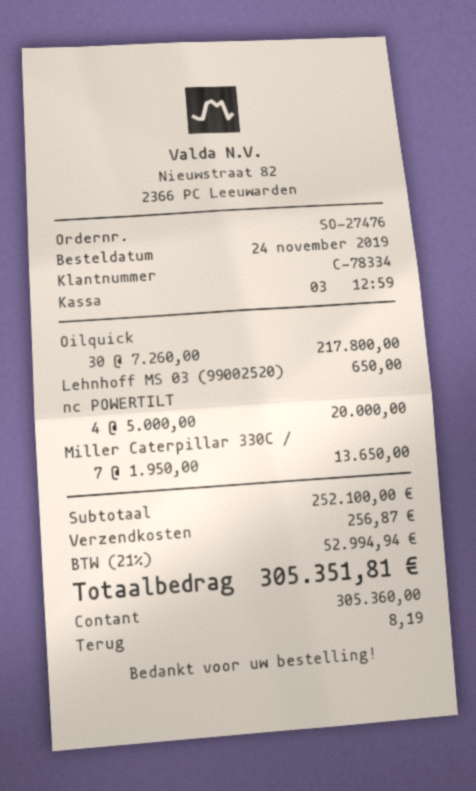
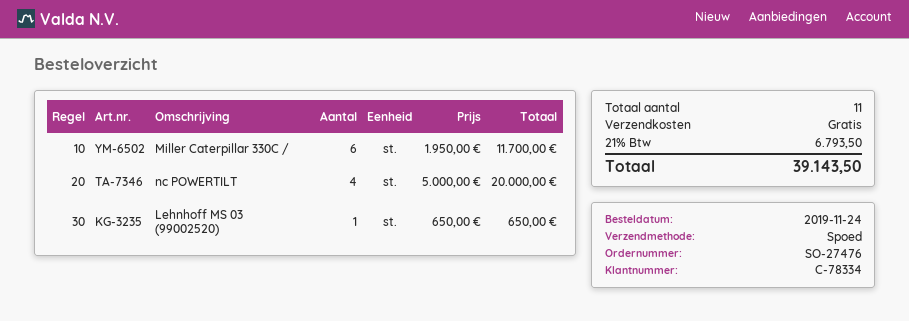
Oilquick: 30 x 7260.00 = 217800.00 -> none
Miller Caterpillar 330C /: 7 x 1950.00 = 13650.00 -> 6 x 1950.00 = 11700.00
shipping: 256.87 -> 0.00
tax: 21% = 52994.94 -> 21% = 6793.50
total: 305351.81 -> 39143.50

